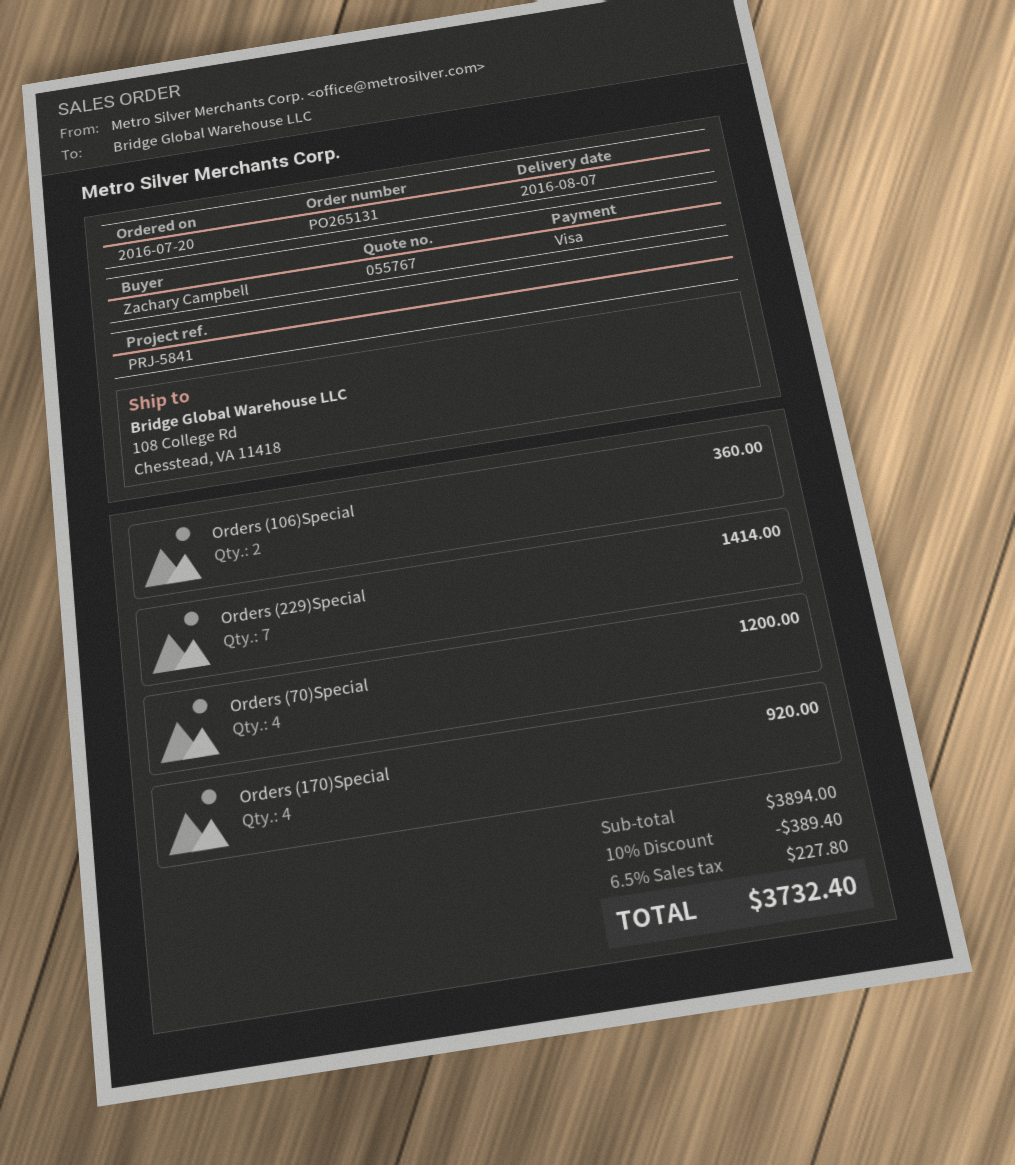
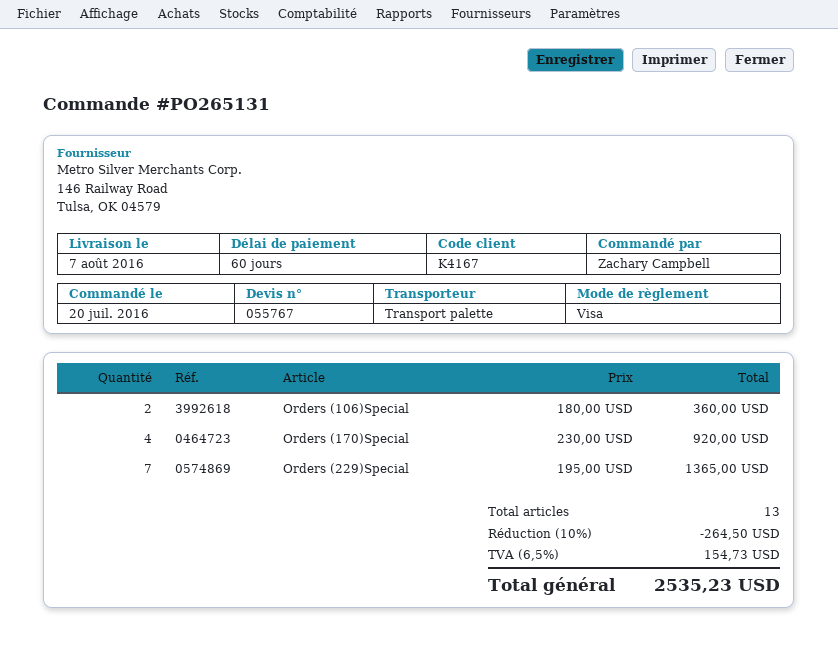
Orders (229)Special: 7 for 1414.00 -> 7 for 1365.00
Orders (70)Special: 4 for 1200.00 -> none
discount: 10% = 389.40 -> 10% = 264.50
tax: 6.5% = 227.80 -> 6.5% = 154.73
total: 3732.40 -> 2535.23

